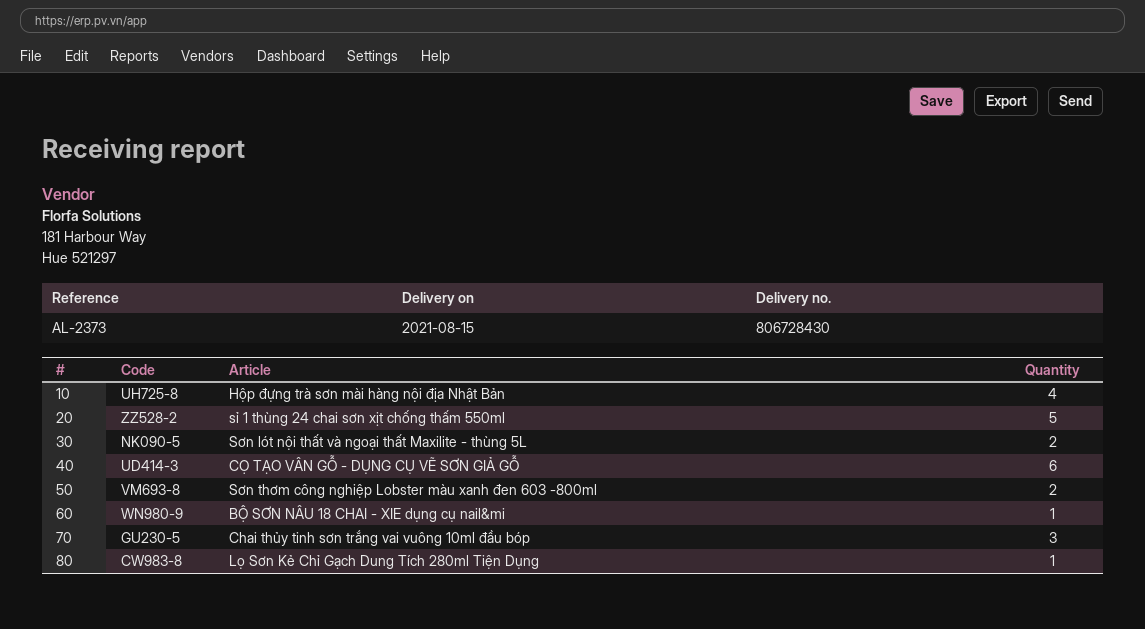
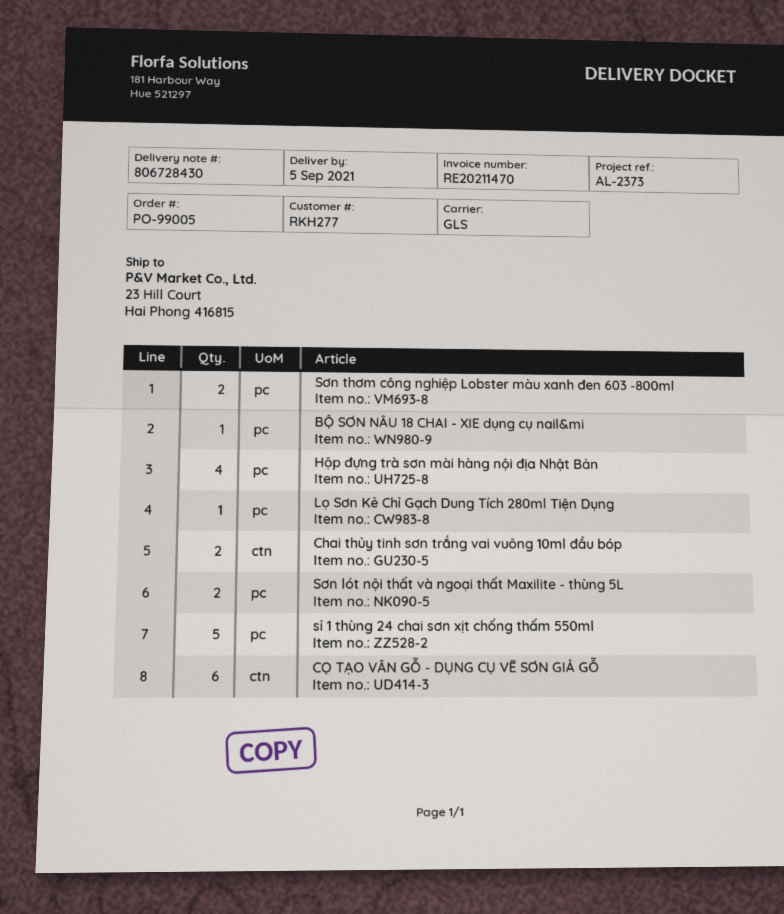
delivery date: 2021-08-15 -> 2021-09-05
Chai thủy tinh sơn trắng vai vuông 10ml đầu bóp: 3 -> 2

